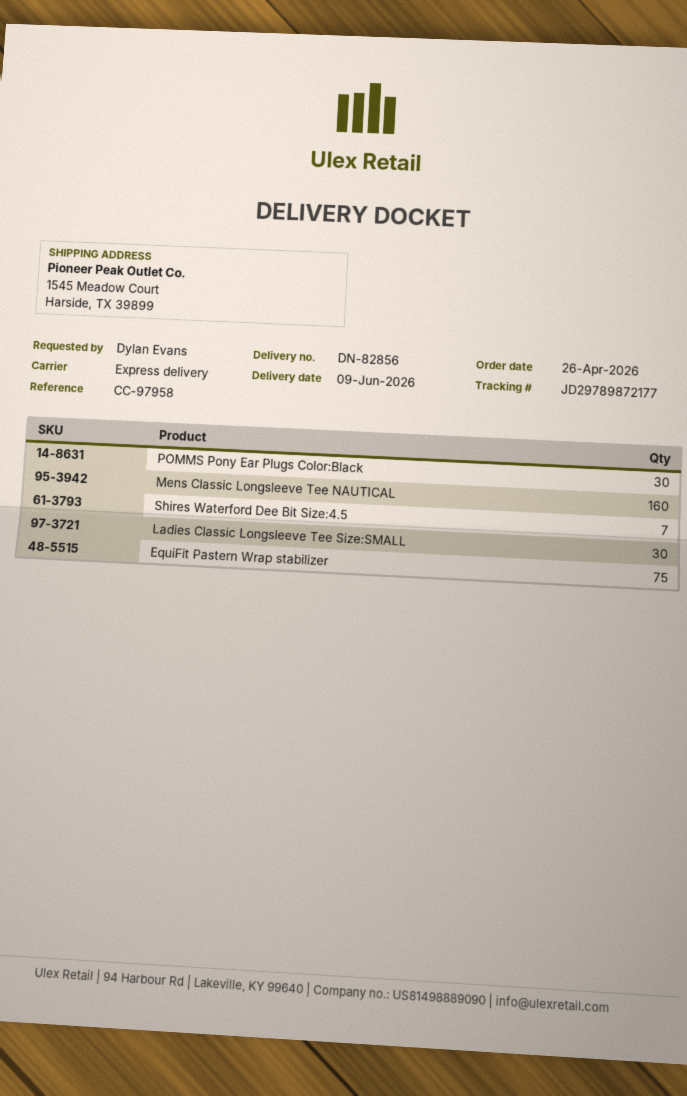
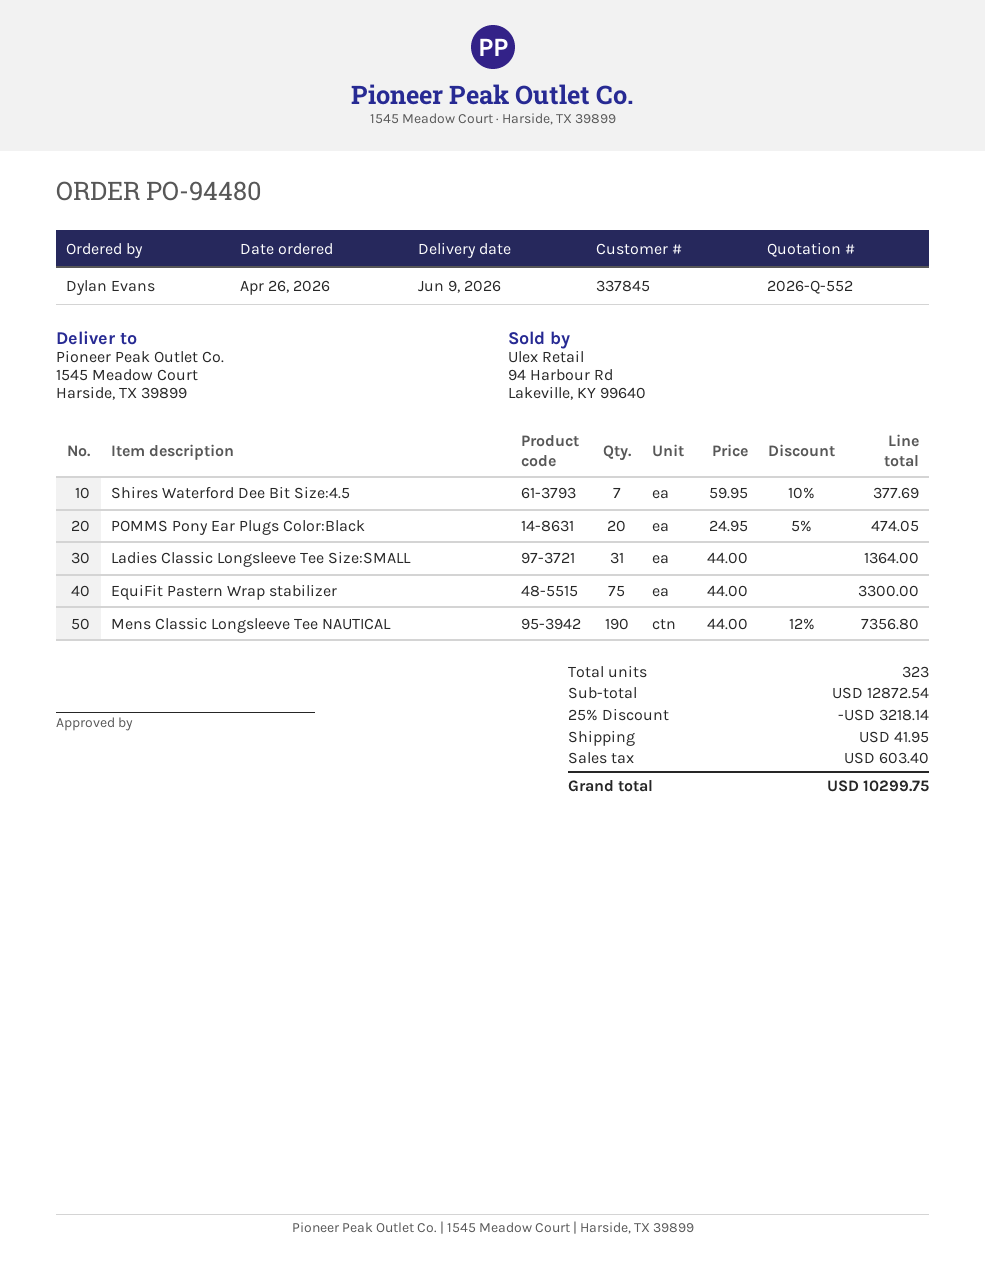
POMMS Pony Ear Plugs Color:Black: 30 -> 20
Mens Classic Longsleeve Tee NAUTICAL: 160 -> 190
Ladies Classic Longsleeve Tee Size:SMALL: 30 -> 31

